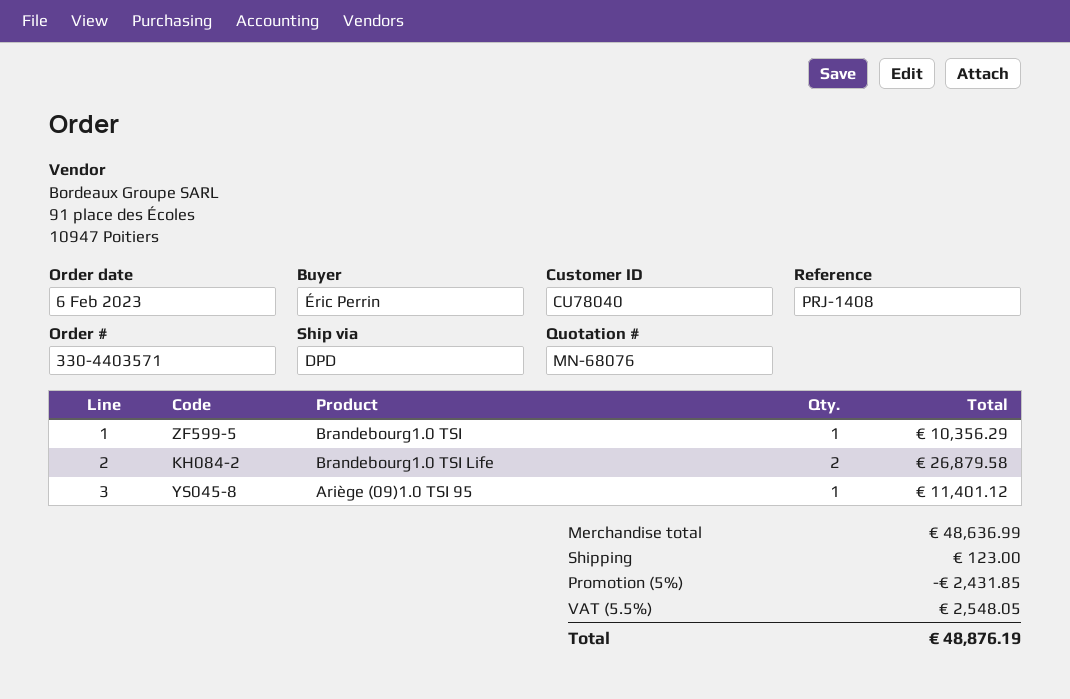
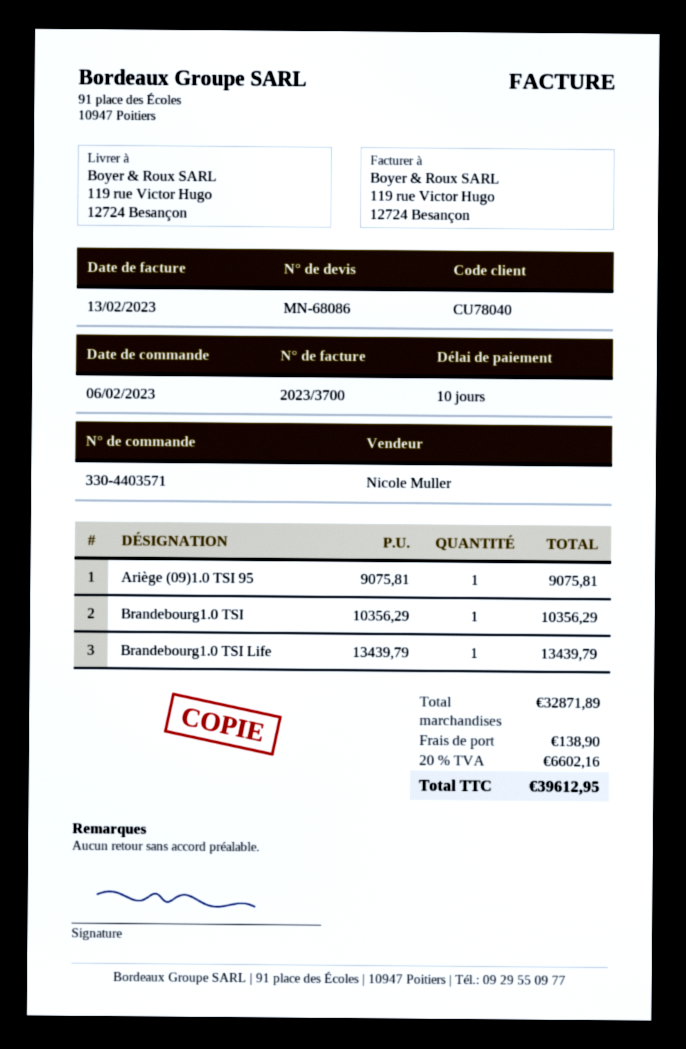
quote number: MN-68076 -> MN-68086
Brandebourg1.0 TSI Life: 2 for 26879.58 -> 1 for 13439.79
Ariège (09)1.0 TSI 95: 1 for 11401.12 -> 1 for 9075.81
subtotal: 48636.99 -> 32871.89
discount: 5% = 2431.85 -> none
shipping: 123.00 -> 138.90
tax: 5.5% = 2548.05 -> 20% = 6602.16
total: 48876.19 -> 39612.95

